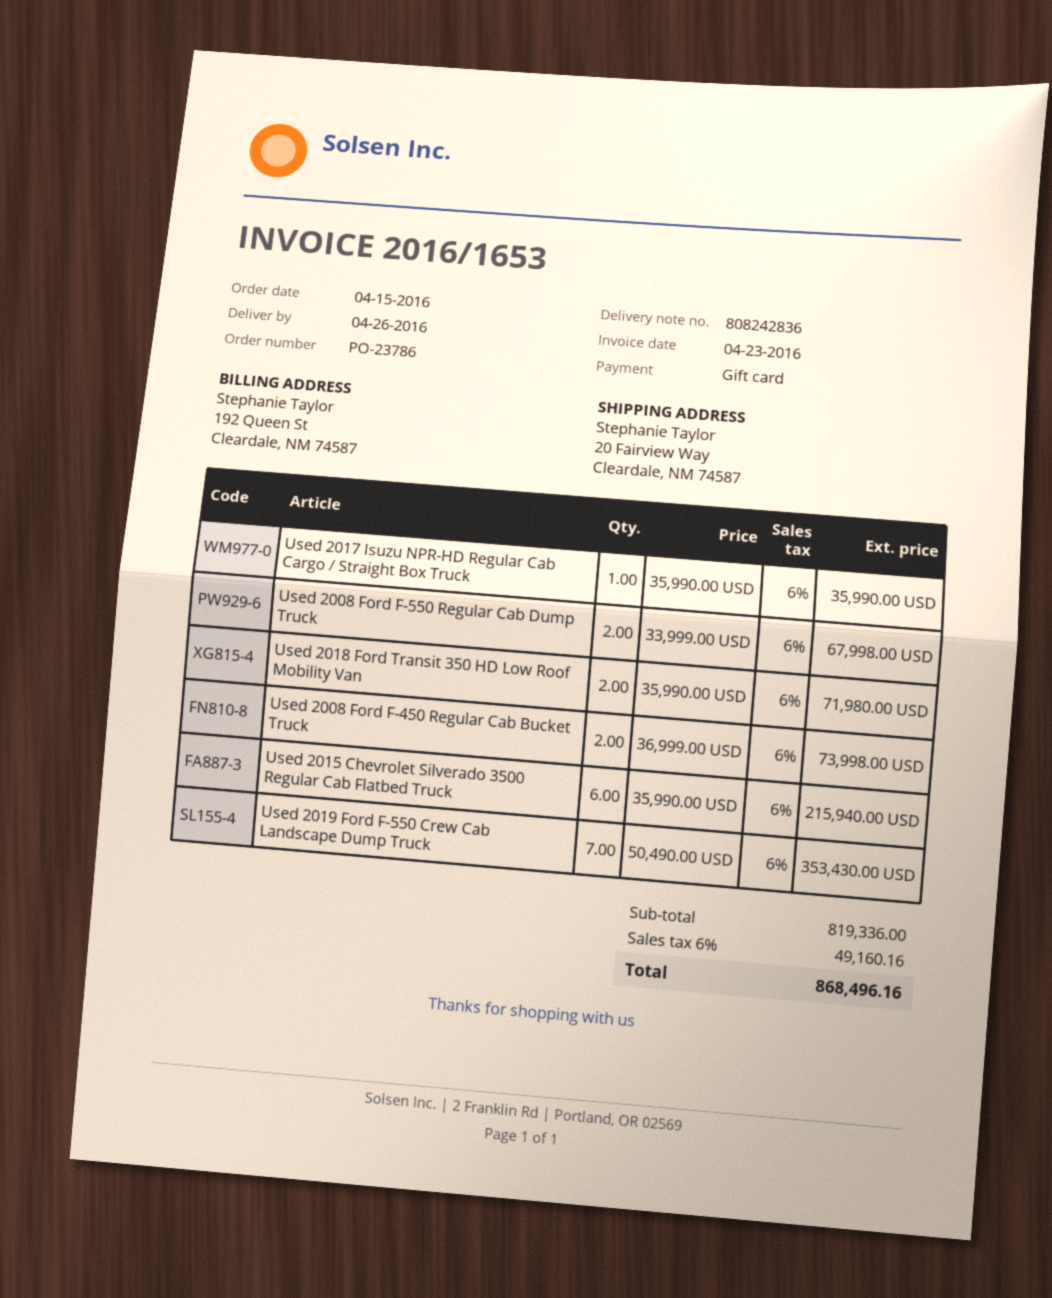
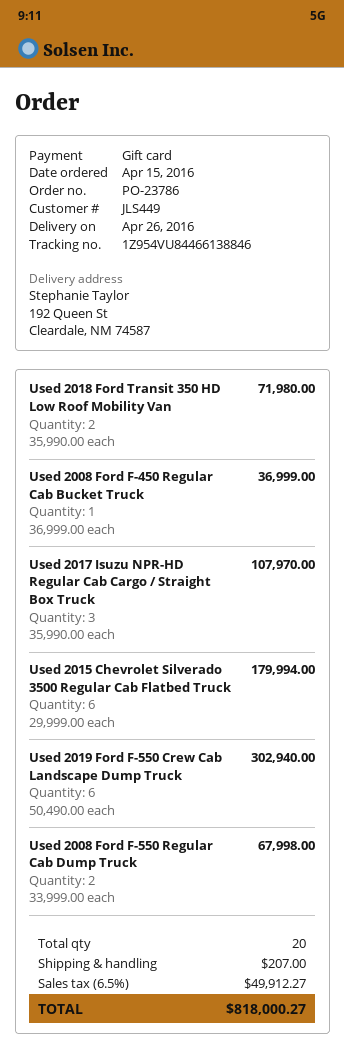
ship to: 20 Fairview Way, Cleardale, NM 74587 -> 192 Queen St, Cleardale, NM 74587
Used 2017 Isuzu NPR-HD Regular Cab Cargo / Straight Box Truck: 1 x 35990.00 = 35990.00 -> 3 x 35990.00 = 107970.00
Used 2008 Ford F-450 Regular Cab Bucket Truck: 2 x 36999.00 = 73998.00 -> 1 x 36999.00 = 36999.00
Used 2015 Chevrolet Silverado 3500 Regular Cab Flatbed Truck: 6 x 35990.00 = 215940.00 -> 6 x 29999.00 = 179994.00
Used 2019 Ford F-550 Crew Cab Landscape Dump Truck: 7 x 50490.00 = 353430.00 -> 6 x 50490.00 = 302940.00
shipping: none -> 207.00
tax: 6% = 49160.16 -> 6.5% = 49912.27
total: 868496.16 -> 818000.27

